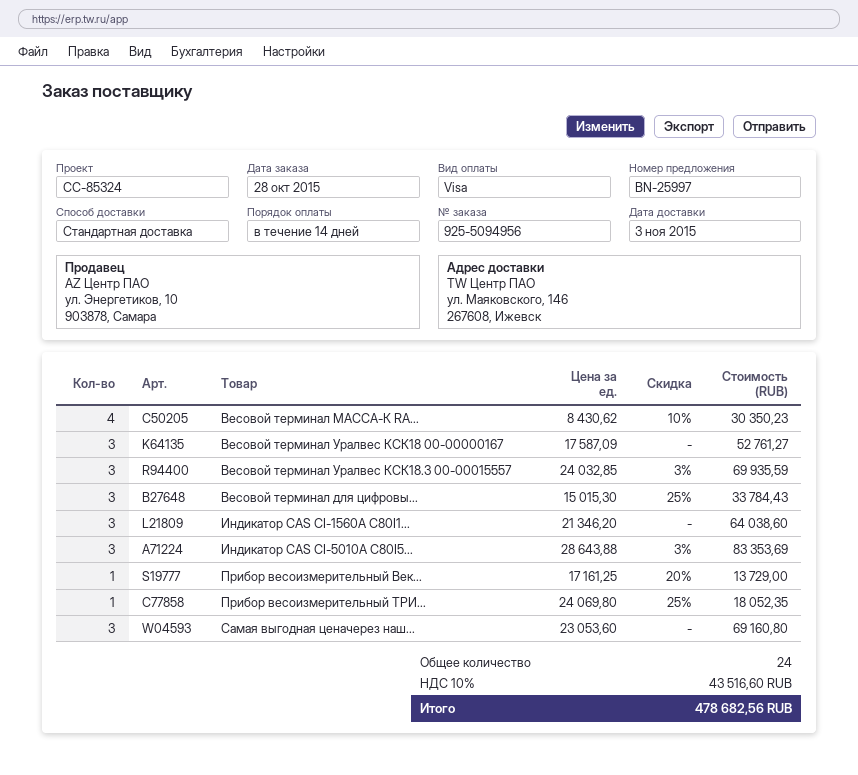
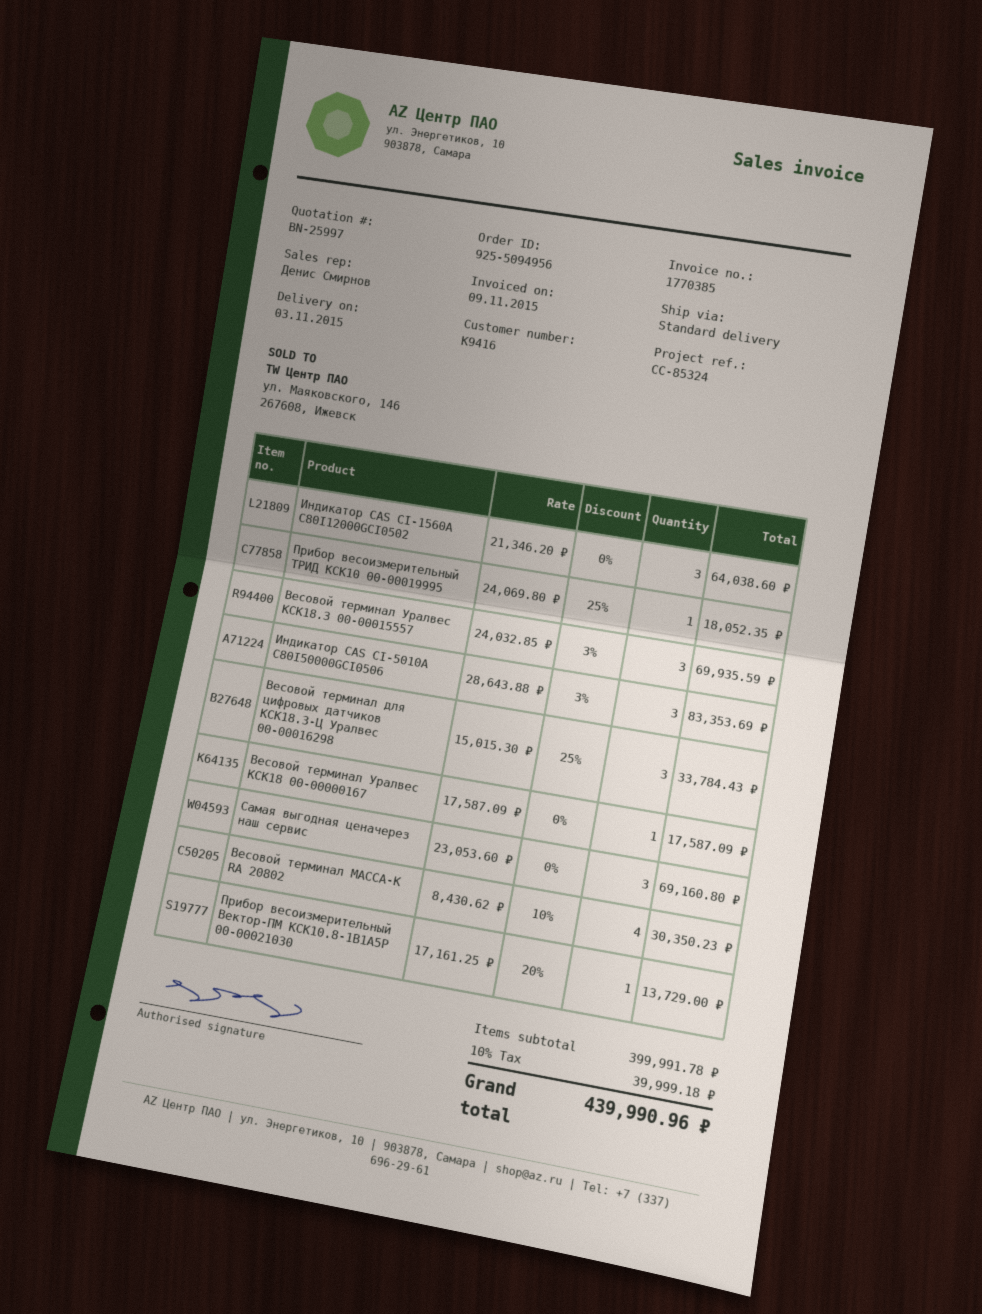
Весовой терминал Уралвес КСК18 00-00000167: 3 x 17587.09 = 52761.27 -> 1 x 17587.09 = 17587.09
tax: 10% = 43516.60 -> 10% = 39999.18
total: 478682.56 -> 439990.96

